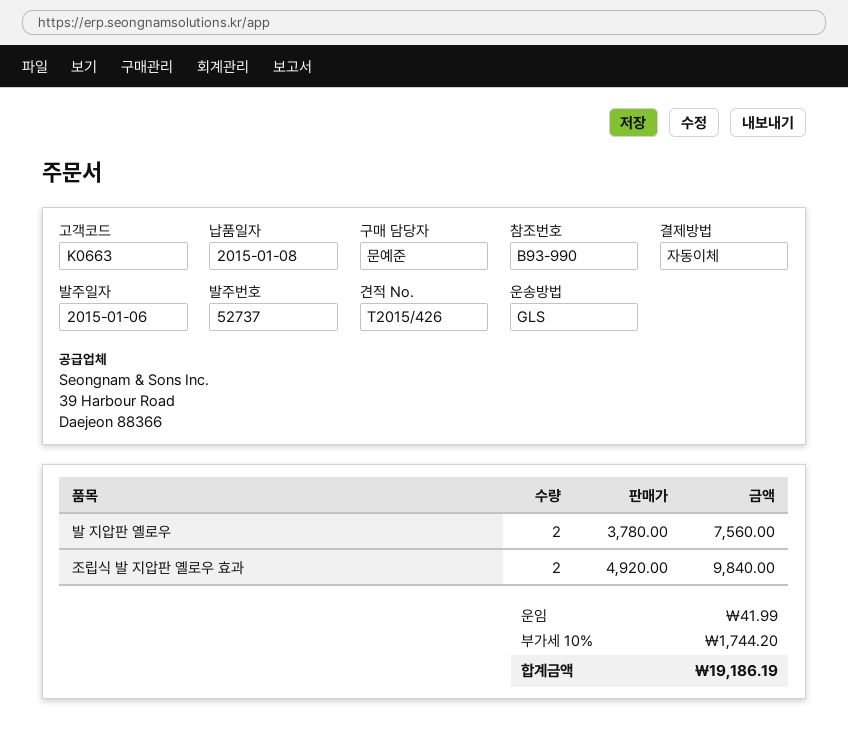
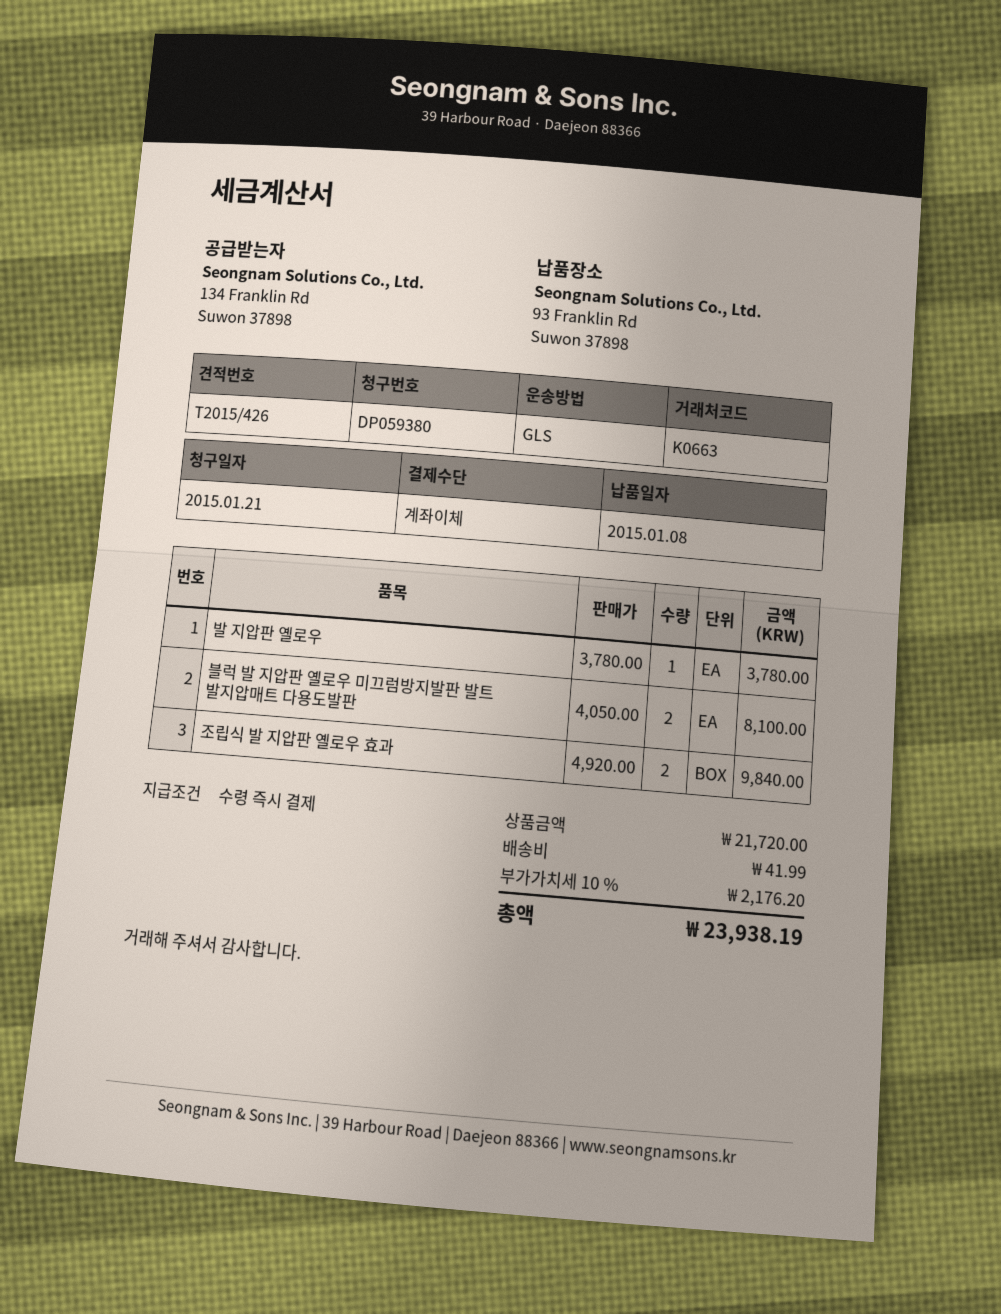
payment method: direct debit -> bank transfer
발 지압판 옐로우: 2 x 3780.00 = 7560.00 -> 1 x 3780.00 = 3780.00
블럭 발 지압판 옐로우 미끄럼방지발판 발트 발지압매트 다용도발판: none -> 2 x 4050.00 = 8100.00
tax: 10% = 1744.20 -> 10% = 2176.20
total: 19186.19 -> 23938.19

